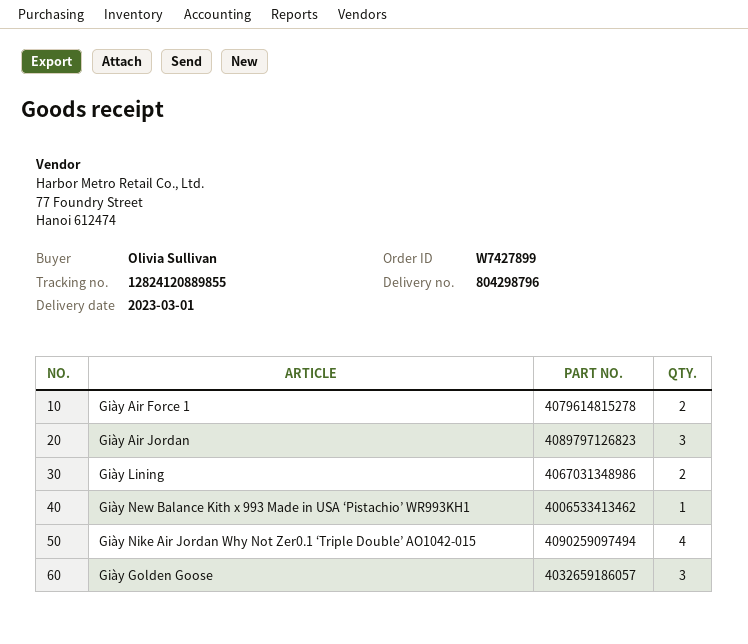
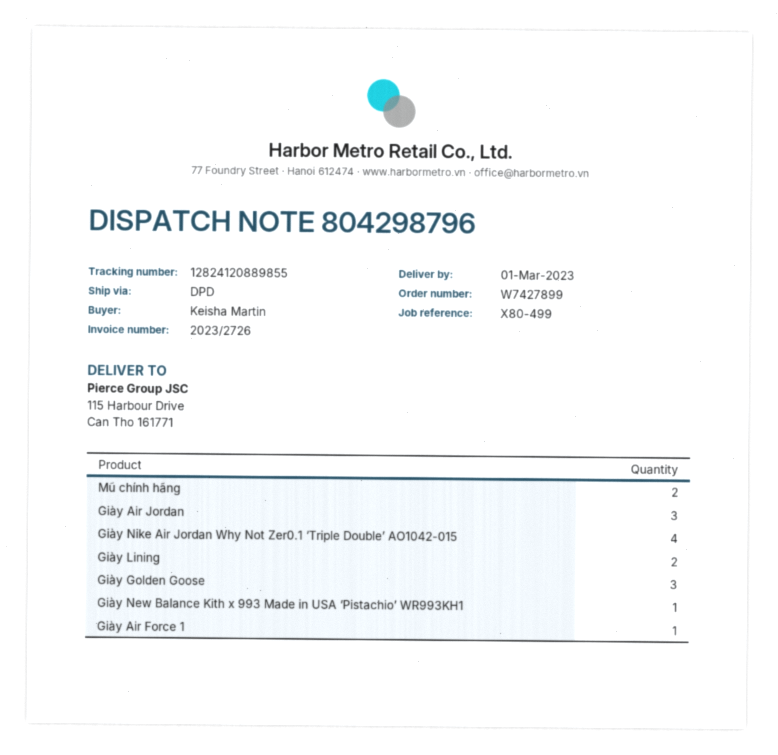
ordered by: Olivia Sullivan -> Keisha Martin
Giày Air Force 1: 2 -> 1
Mũ chính hãng: none -> 2

